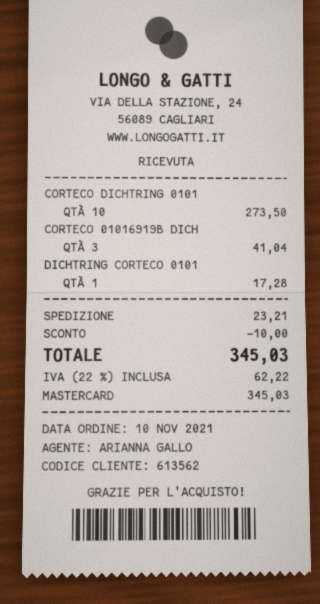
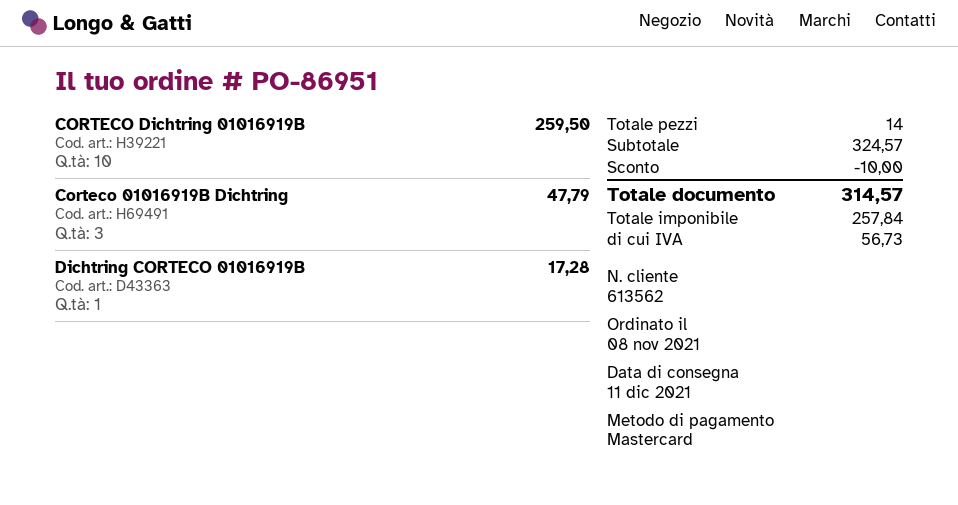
order date: 2021-11-10 -> 2021-11-08
CORTECO DICHTRING 0101: 10 for 273.50 -> 10 for 259.50
CORTECO 01016919B DICH: 3 for 41.04 -> 3 for 47.79
shipping: 23.21 -> none
tax: 62.22 -> 56.73
total: 345.03 -> 314.57

